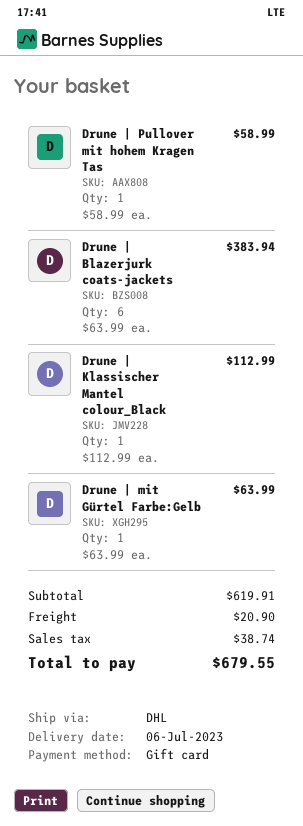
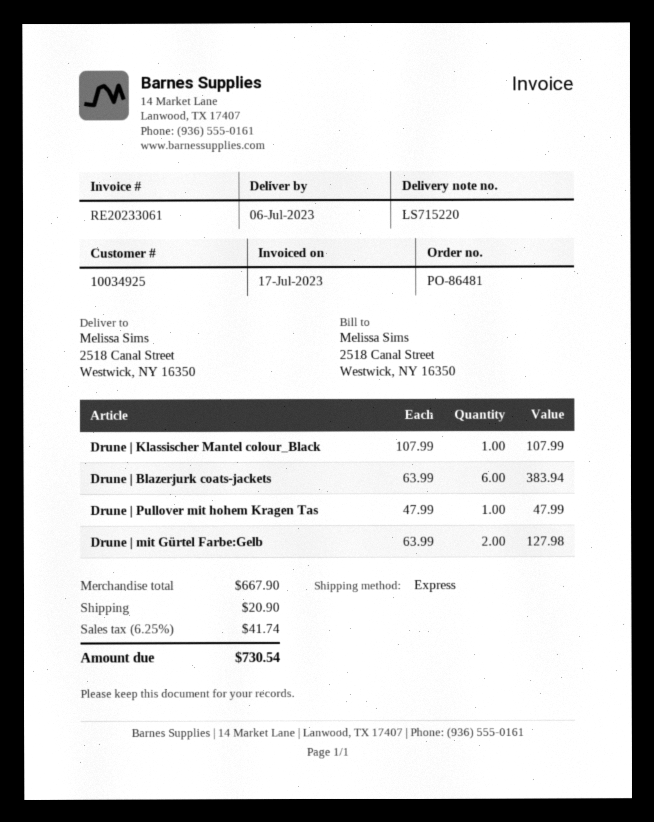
shipping method: DHL -> express
Drune | Pullover mit hohem Kragen Tas: 1 x 58.99 = 58.99 -> 1 x 47.99 = 47.99
Drune | Klassischer Mantel colour_Black: 1 x 112.99 = 112.99 -> 1 x 107.99 = 107.99
Drune | mit Gürtel Farbe:Gelb: 1 x 63.99 = 63.99 -> 2 x 63.99 = 127.98
subtotal: 619.91 -> 667.90
tax: 38.74 -> 41.74
total: 679.55 -> 730.54

